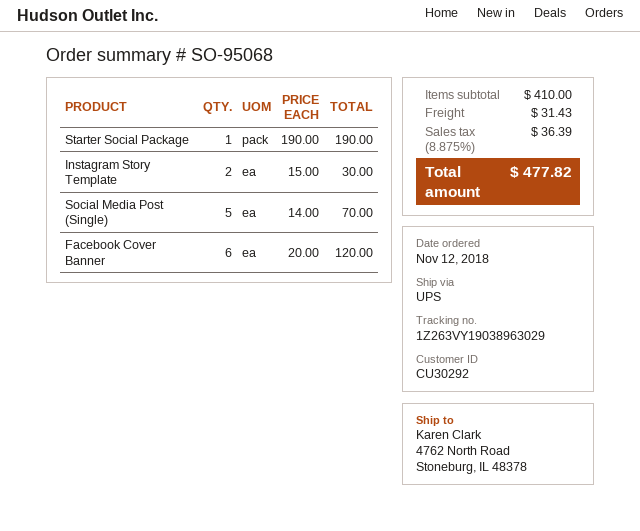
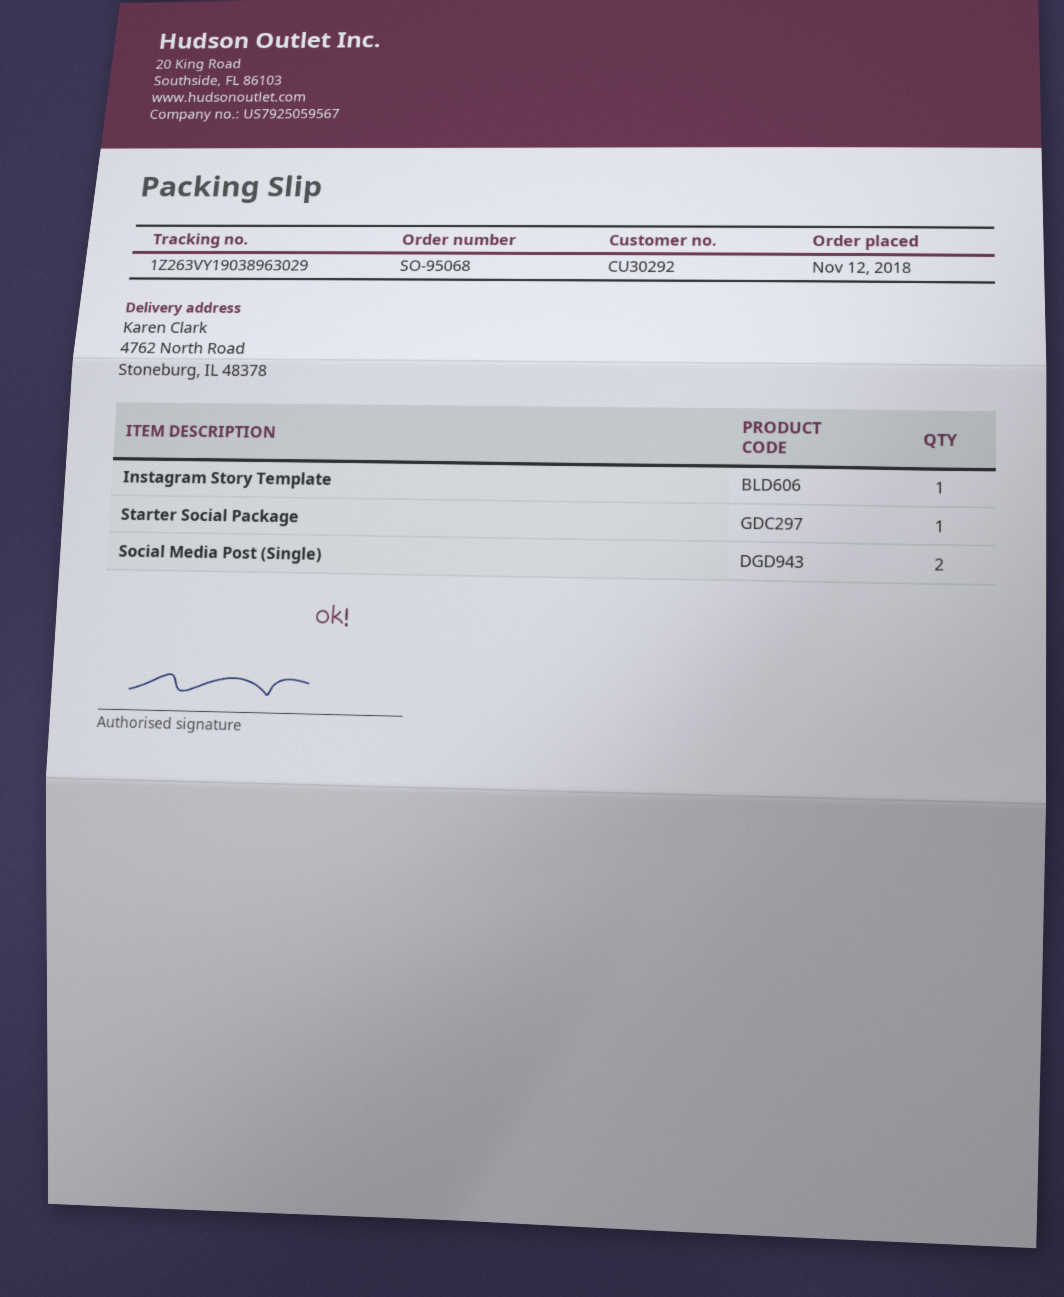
Instagram Story Template: 2 -> 1
Social Media Post (Single): 5 -> 2
Facebook Cover Banner: 6 -> none

